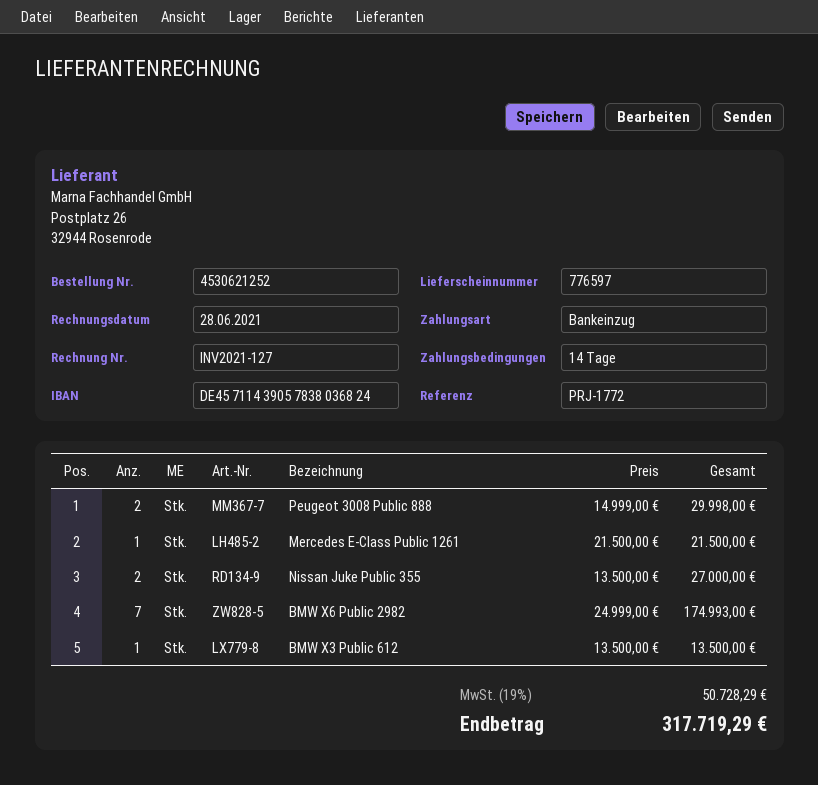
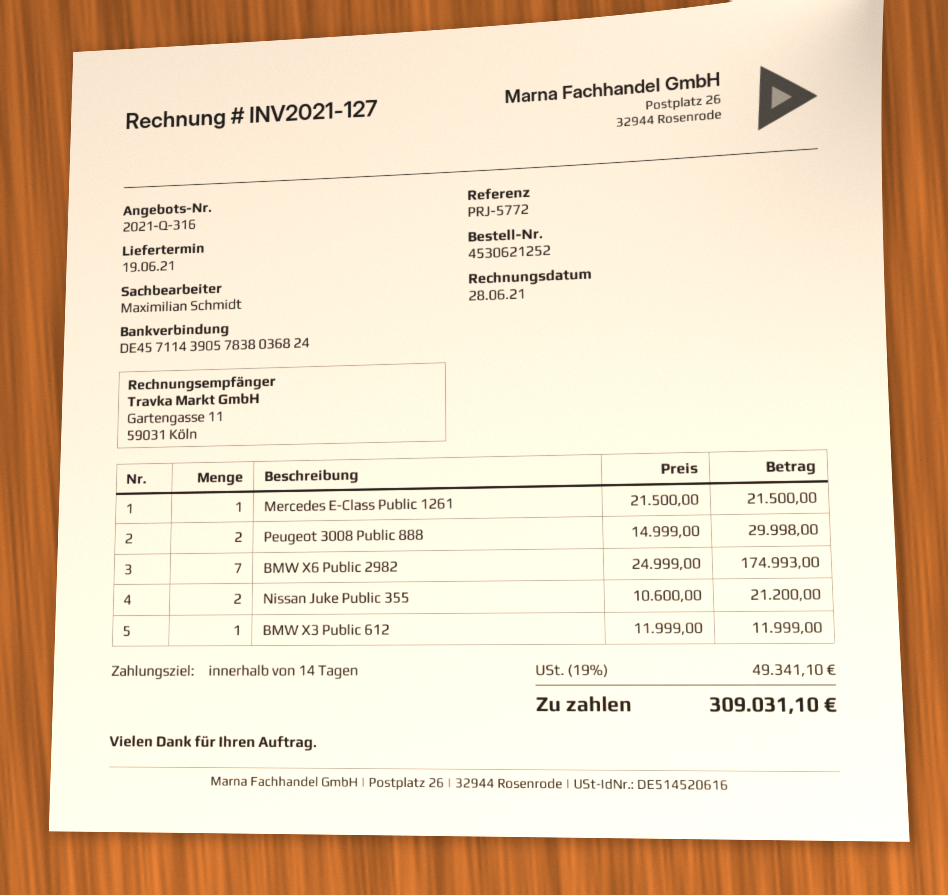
reference: PRJ-1772 -> PRJ-5772
Nissan Juke Public 355: 2 x 13500.00 = 27000.00 -> 2 x 10600.00 = 21200.00
BMW X3 Public 612: 1 x 13500.00 = 13500.00 -> 1 x 11999.00 = 11999.00
tax: 19% = 50728.29 -> 19% = 49341.10
total: 317719.29 -> 309031.10

